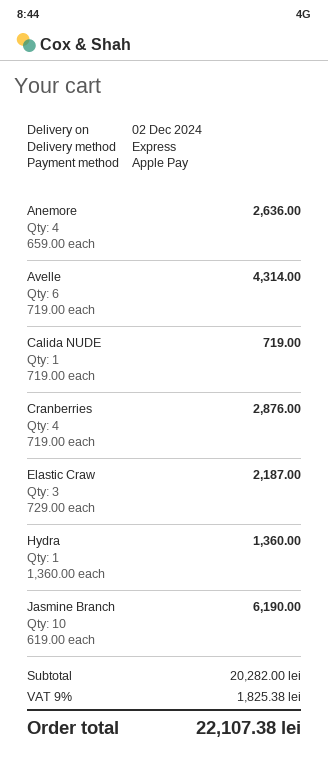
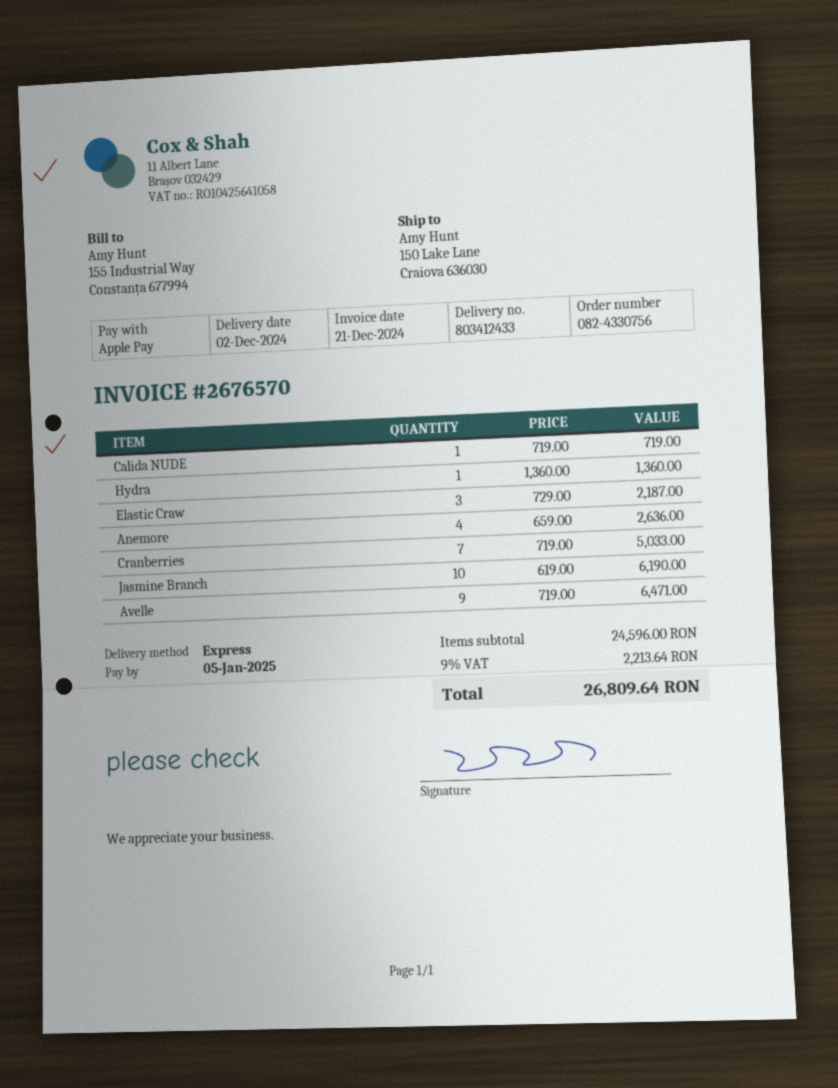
Avelle: 6 x 719.00 = 4314.00 -> 9 x 719.00 = 6471.00
Cranberries: 4 x 719.00 = 2876.00 -> 7 x 719.00 = 5033.00
subtotal: 20282.00 -> 24596.00
tax: 9% = 1825.38 -> 9% = 2213.64
total: 22107.38 -> 26809.64

